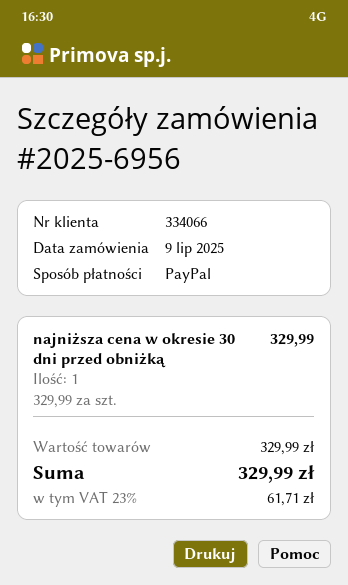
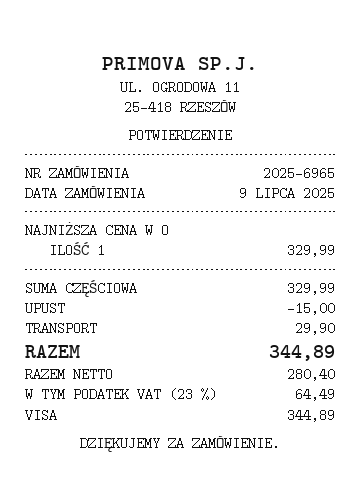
order number: 2025-6956 -> 2025-6965
payment method: PayPal -> Visa
discount: none -> 15.00
shipping: none -> 29.90
tax: 23% = 61.71 -> 23% = 64.49
total: 329.99 -> 344.89

